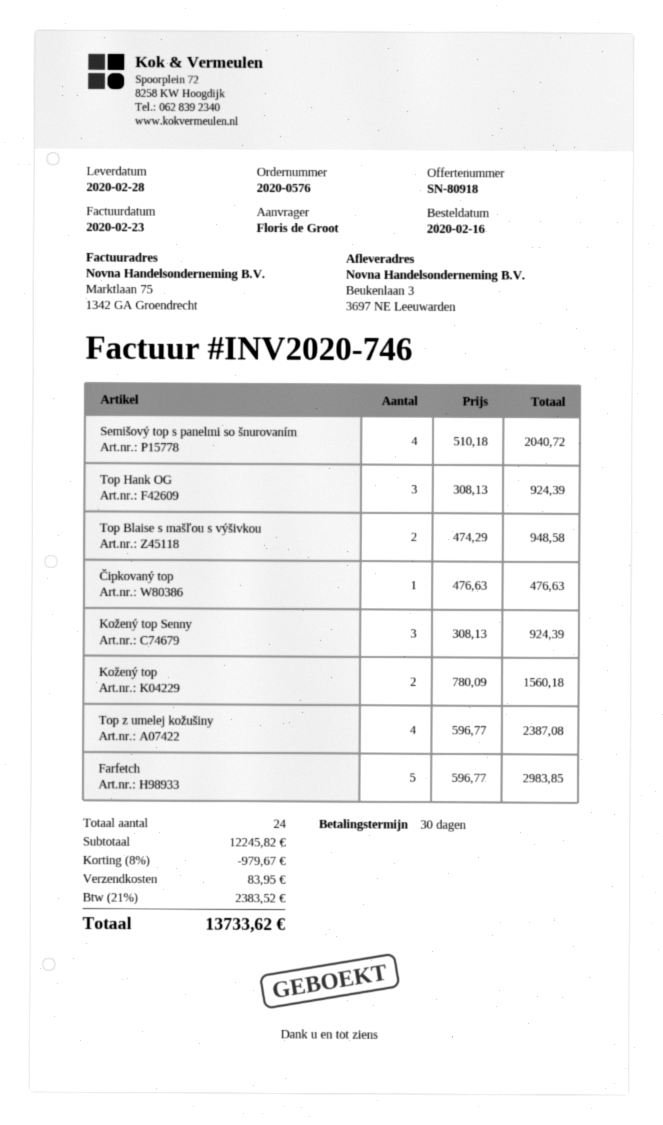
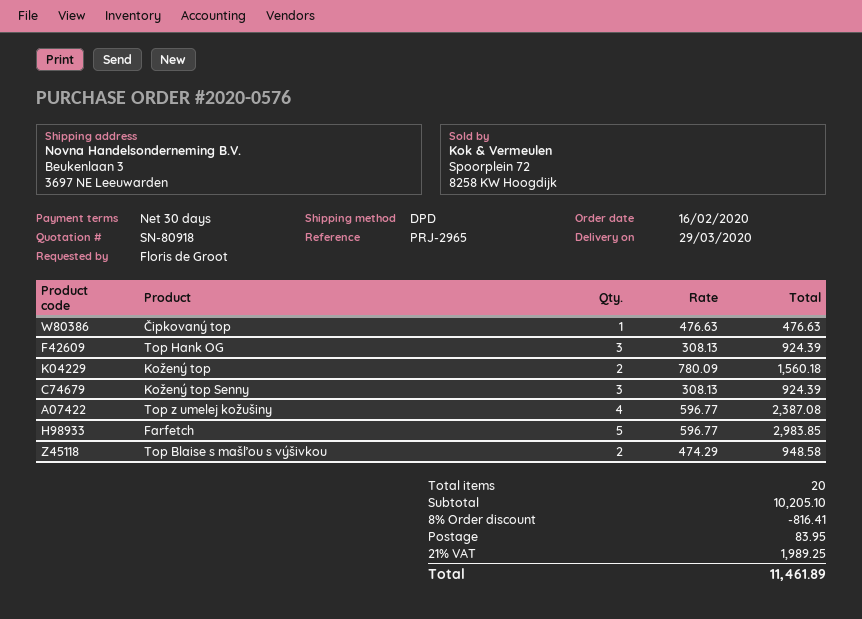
delivery date: 2020-02-28 -> 2020-03-29
Semišový top s panelmi so šnurovaním: 4 x 510.18 = 2040.72 -> none
total quantity: 24 -> 20
subtotal: 12245.82 -> 10205.10
discount: 8% = 979.67 -> 8% = 816.41
tax: 21% = 2383.52 -> 21% = 1989.25
total: 13733.62 -> 11461.89

